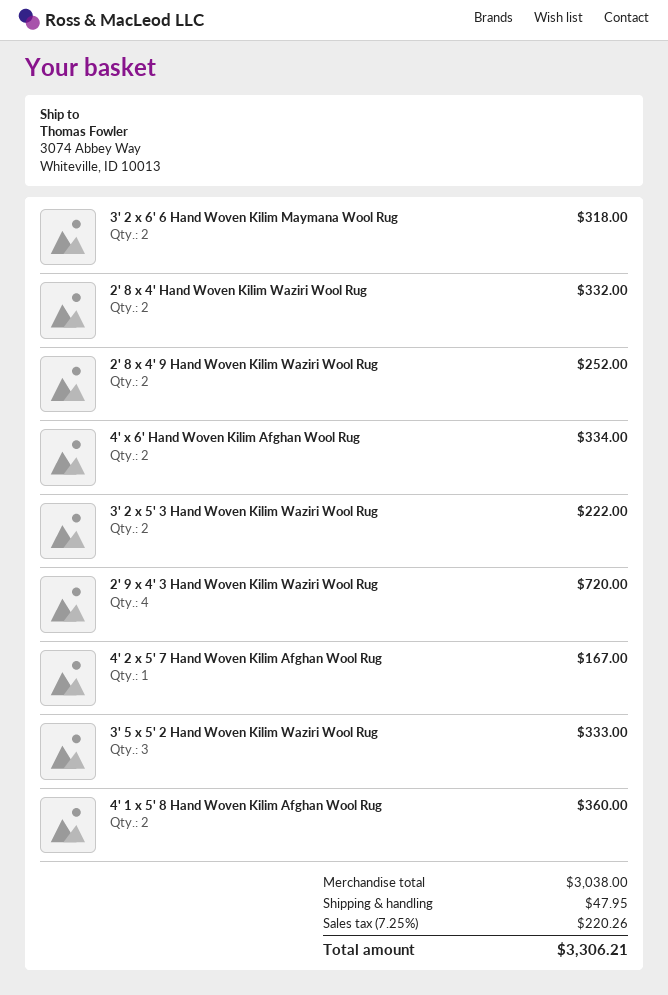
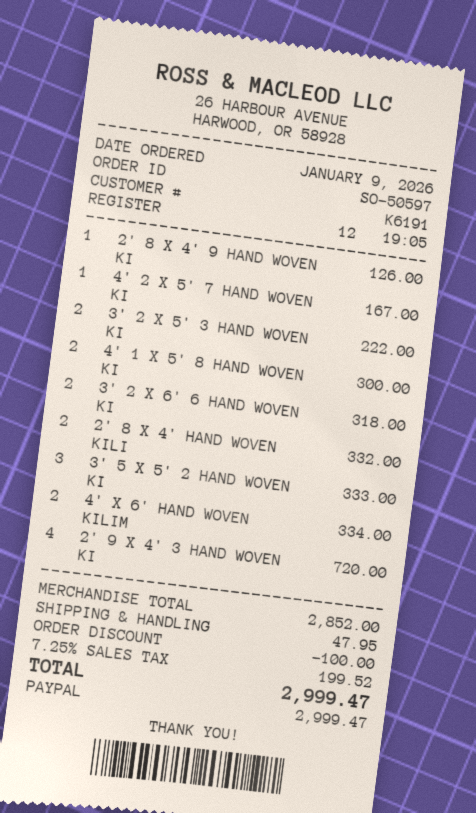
2' 8 x 4' 9 Hand Woven Kilim Waziri Wool Rug: 2 for 252.00 -> 1 for 126.00
4' 1 x 5' 8 Hand Woven Kilim Afghan Wool Rug: 2 for 360.00 -> 2 for 300.00
subtotal: 3038.00 -> 2852.00
discount: none -> 100.00
tax: 7.25% = 220.26 -> 7.25% = 199.52
total: 3306.21 -> 2999.47

